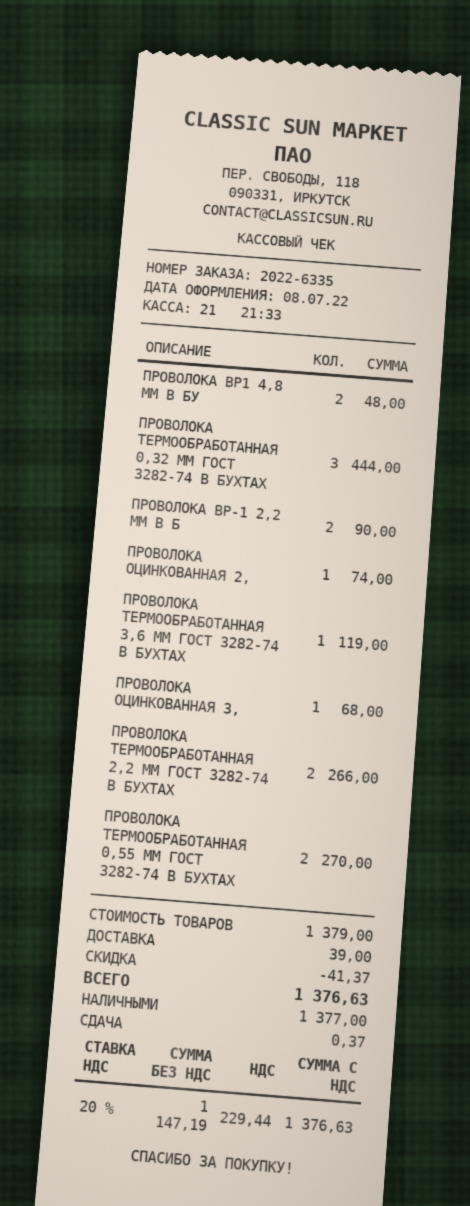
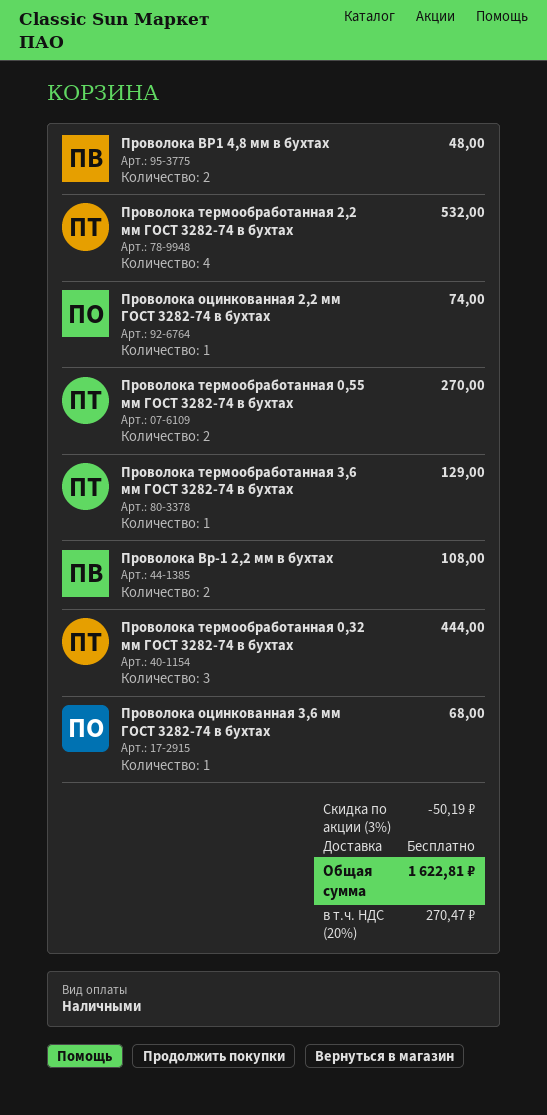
ПРОВОЛОКА ВР-1 2,2 ММ В Б: 2 for 90.00 -> 2 for 108.00
ПРОВОЛОКА ТЕРМООБРАБОТАННАЯ 3,6 ММ ГОСТ 3282-74 В БУХТАХ: 1 for 119.00 -> 1 for 129.00
ПРОВОЛОКА ТЕРМООБРАБОТАННАЯ 2,2 ММ ГОСТ 3282-74 В БУХТАХ: 2 for 266.00 -> 4 for 532.00
discount: 41.37 -> 50.19
shipping: 39.00 -> 0.00
tax: 20% = 229.44 -> 20% = 270.47
total: 1376.63 -> 1622.81

